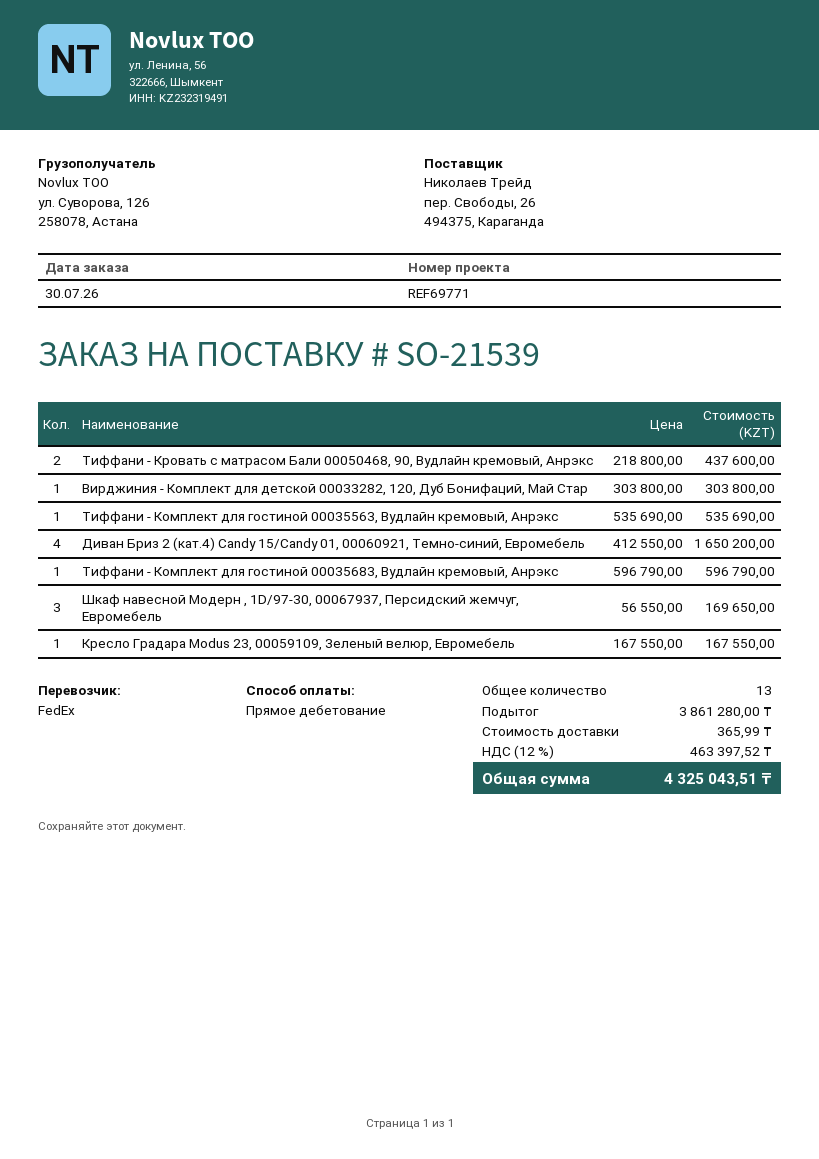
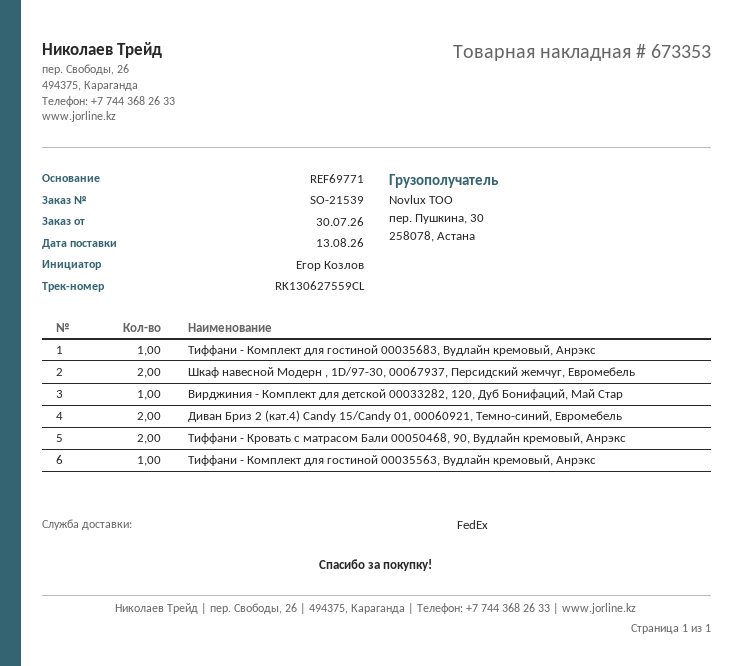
ship to: ул. Суворова, 126, 258078, Астана -> пер. Пушкина, 30, 258078, Астана
Диван Бриз 2 (кат.4) Candy 15/Candy 01, 00060921, Темно-синий, Евромебель: 4 -> 2
Шкаф навесной Модерн , 1D/97-30, 00067937, Персидский жемчуг, Евромебель: 3 -> 2
Кресло Градара Modus 23, 00059109, Зеленый велюр, Евромебель: 1 -> none

